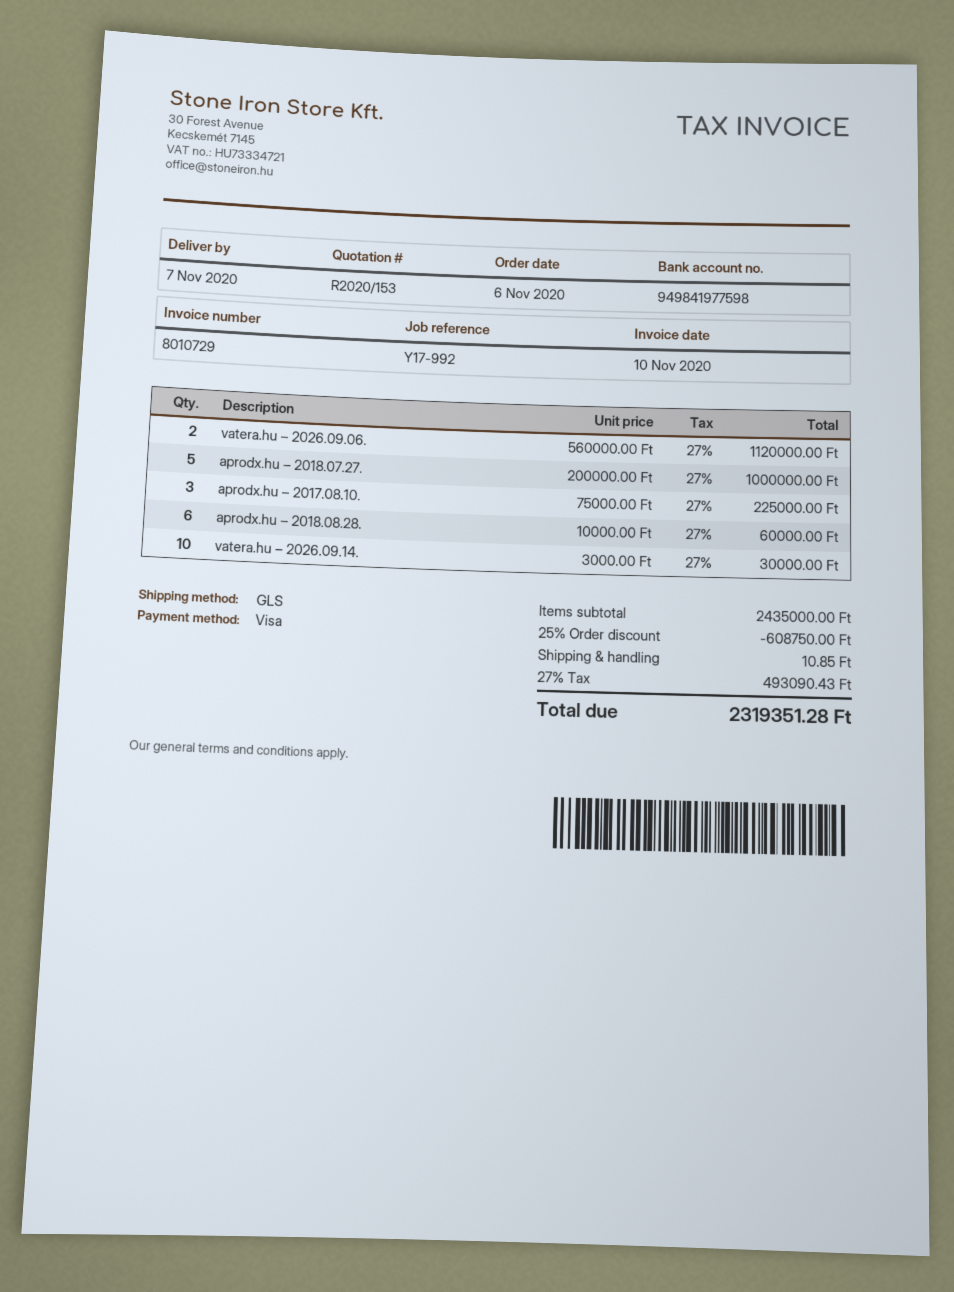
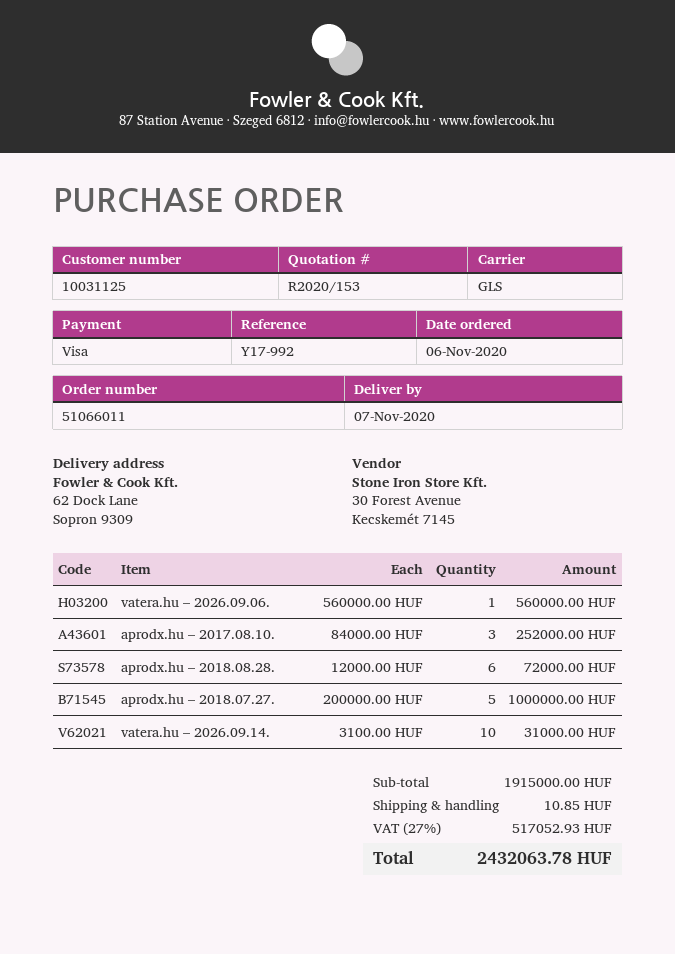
vatera.hu – 2026.09.06.: 2 x 560000.00 = 1120000.00 -> 1 x 560000.00 = 560000.00
aprodx.hu – 2017.08.10.: 3 x 75000.00 = 225000.00 -> 3 x 84000.00 = 252000.00
aprodx.hu – 2018.08.28.: 6 x 10000.00 = 60000.00 -> 6 x 12000.00 = 72000.00
vatera.hu – 2026.09.14.: 10 x 3000.00 = 30000.00 -> 10 x 3100.00 = 31000.00
subtotal: 2435000.00 -> 1915000.00
discount: 25% = 608750.00 -> none
tax: 27% = 493090.43 -> 27% = 517052.93
total: 2319351.28 -> 2432063.78

